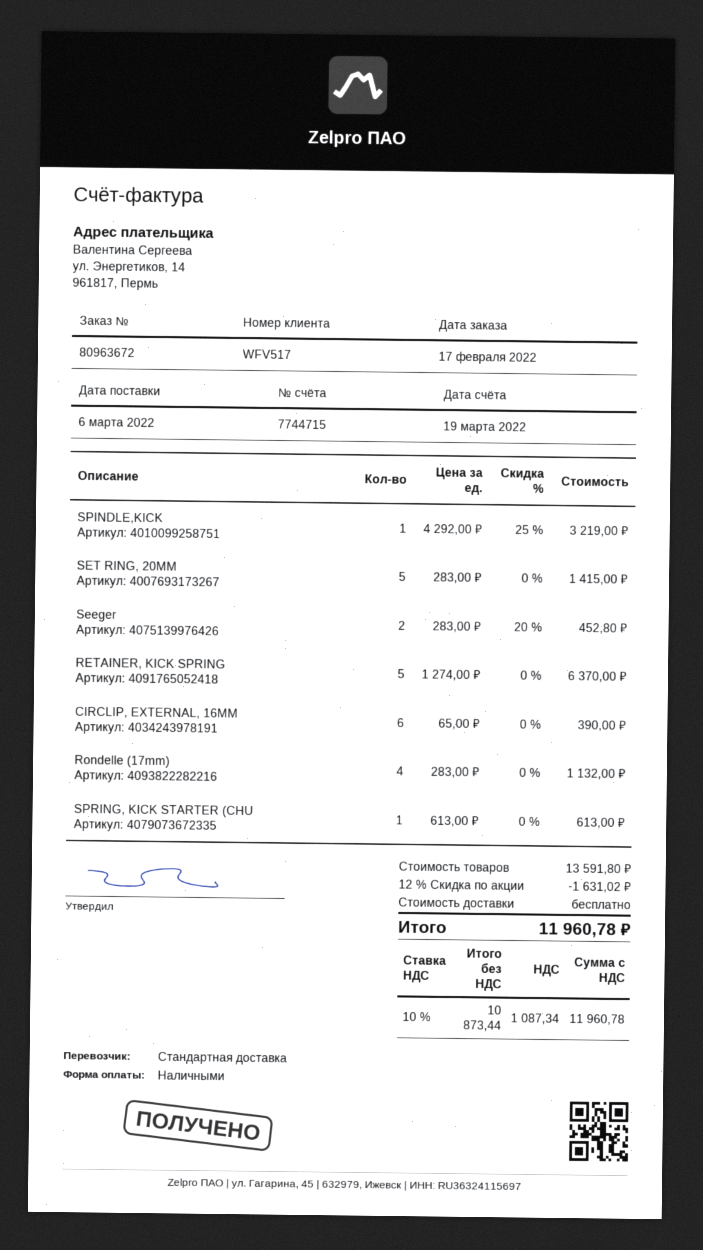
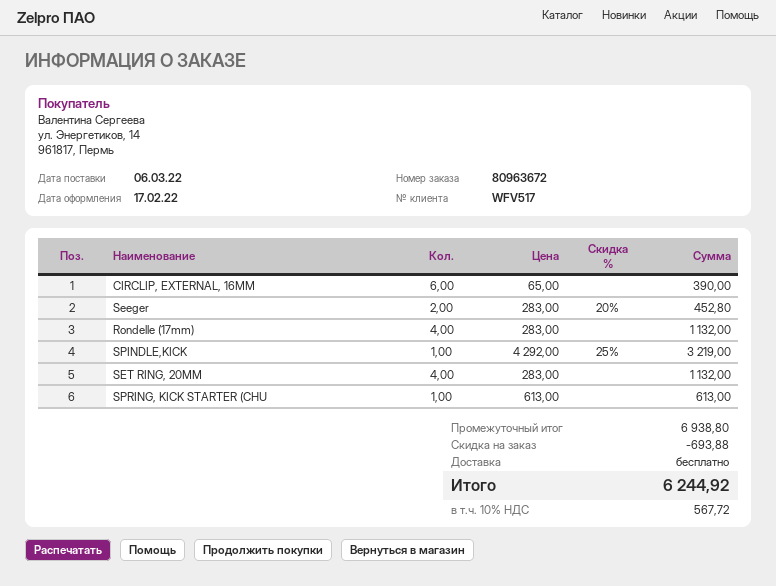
SET RING, 20MM: 5 x 283.00 = 1415.00 -> 4 x 283.00 = 1132.00
RETAINER, KICK SPRING: 5 x 1274.00 = 6370.00 -> none
subtotal: 13591.80 -> 6938.80
discount: 1631.02 -> 693.88
tax: 10% = 1087.34 -> 10% = 567.72
total: 11960.78 -> 6244.92

